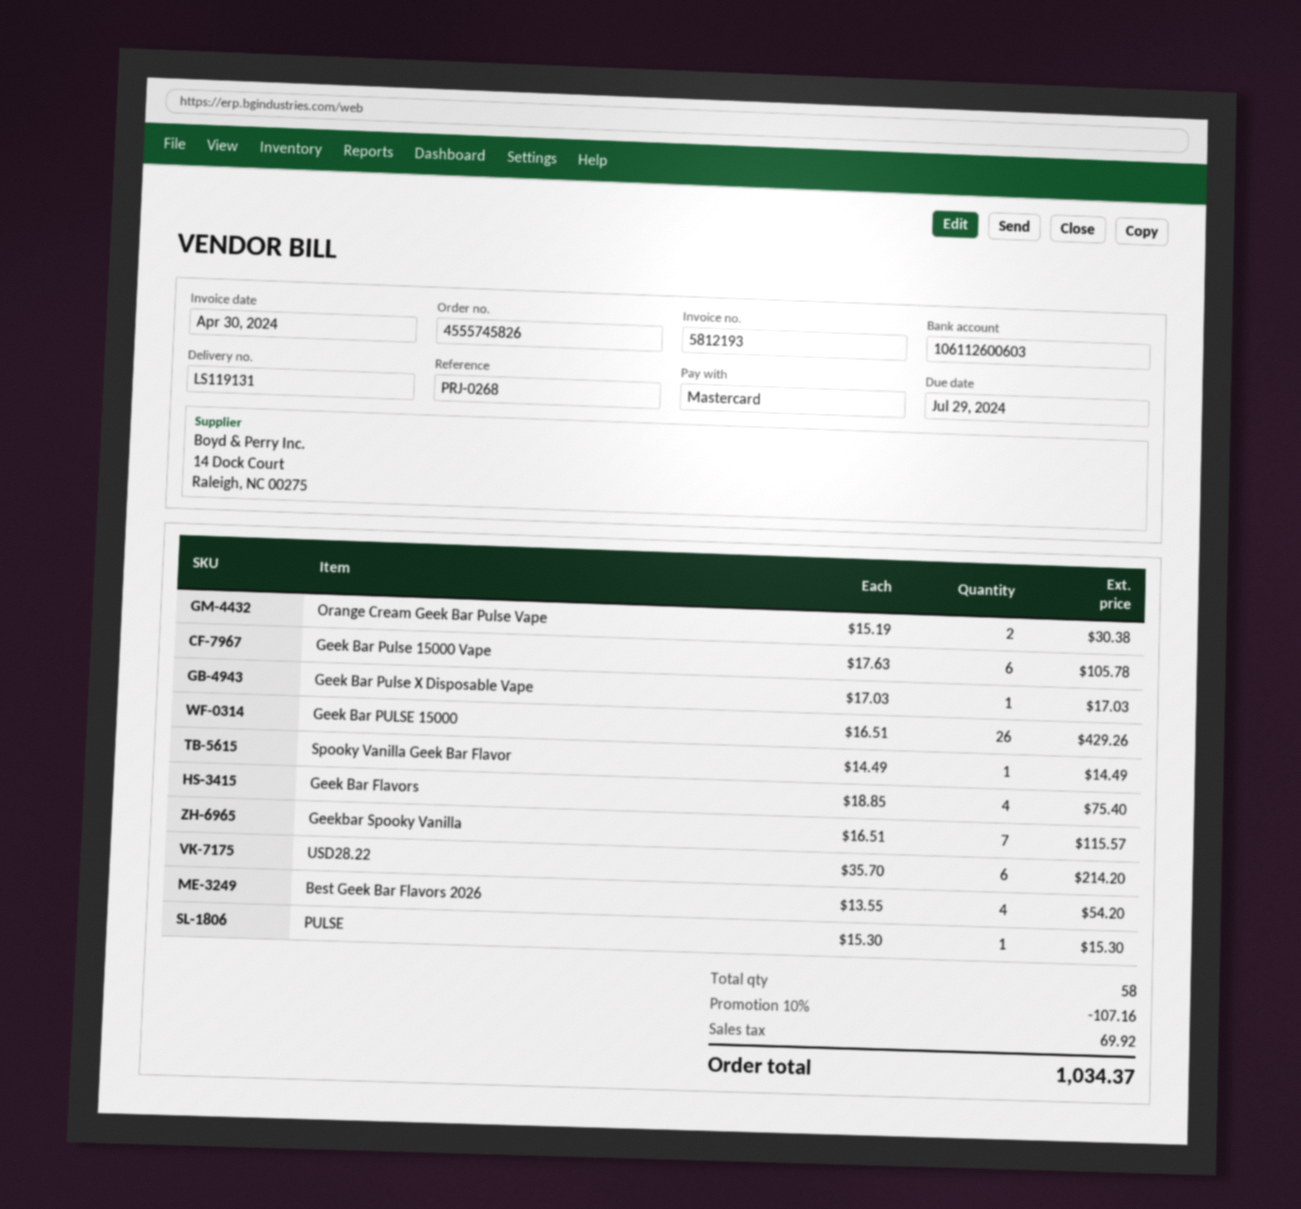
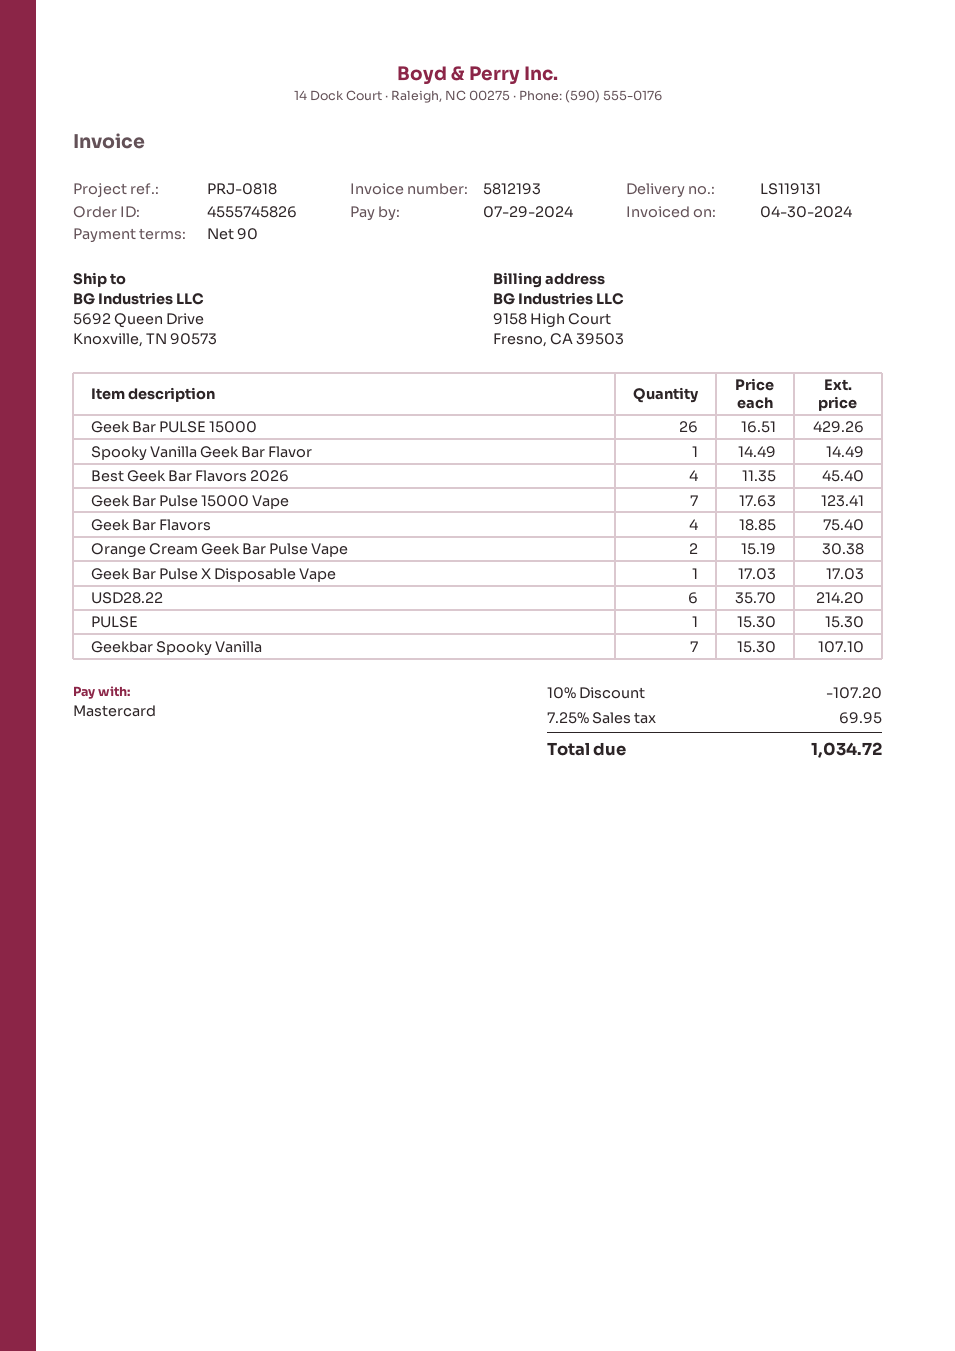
reference: PRJ-0268 -> PRJ-0818
Geek Bar Pulse 15000 Vape: 6 x 17.63 = 105.78 -> 7 x 17.63 = 123.41
Geekbar Spooky Vanilla: 7 x 16.51 = 115.57 -> 7 x 15.30 = 107.10
Best Geek Bar Flavors 2026: 4 x 13.55 = 54.20 -> 4 x 11.35 = 45.40
discount: 10% = 107.16 -> 10% = 107.20
tax: 69.92 -> 69.95
total: 1034.37 -> 1034.72

